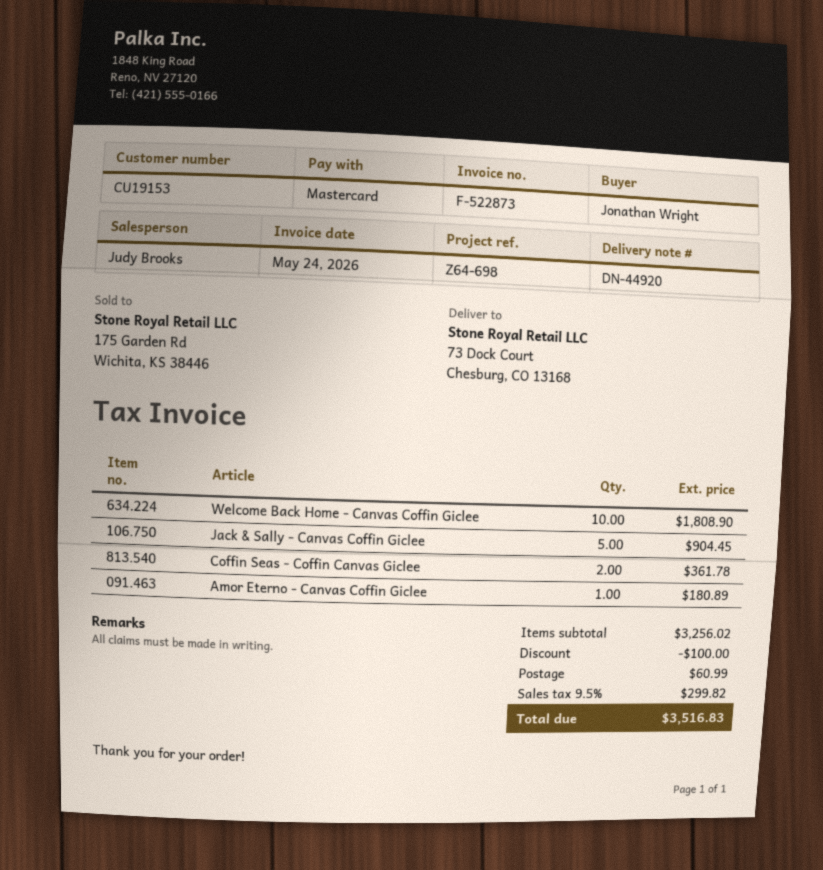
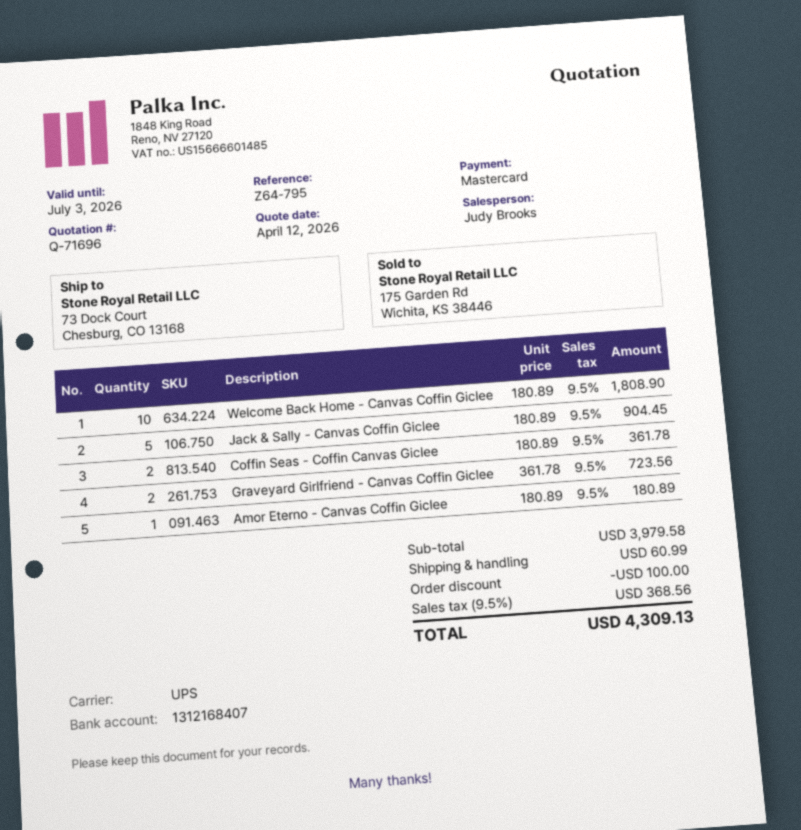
reference: Z64-698 -> Z64-795
Graveyard Girlfriend - Canvas Coffin Giclee: none -> 2 for 723.56
subtotal: 3256.02 -> 3979.58
tax: 9.5% = 299.82 -> 9.5% = 368.56
total: 3516.83 -> 4309.13

